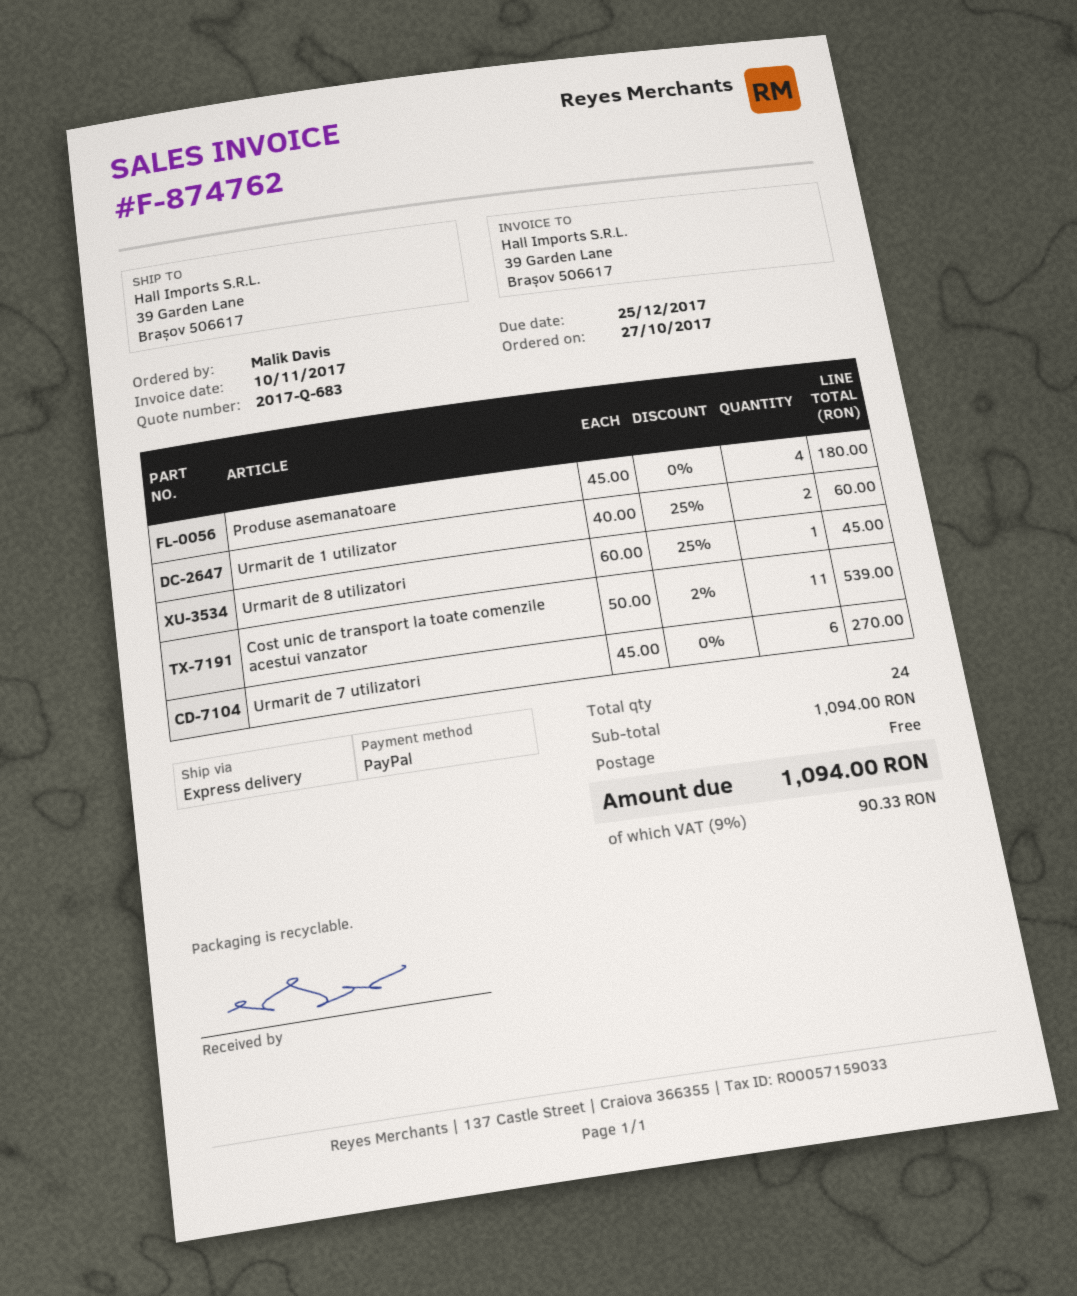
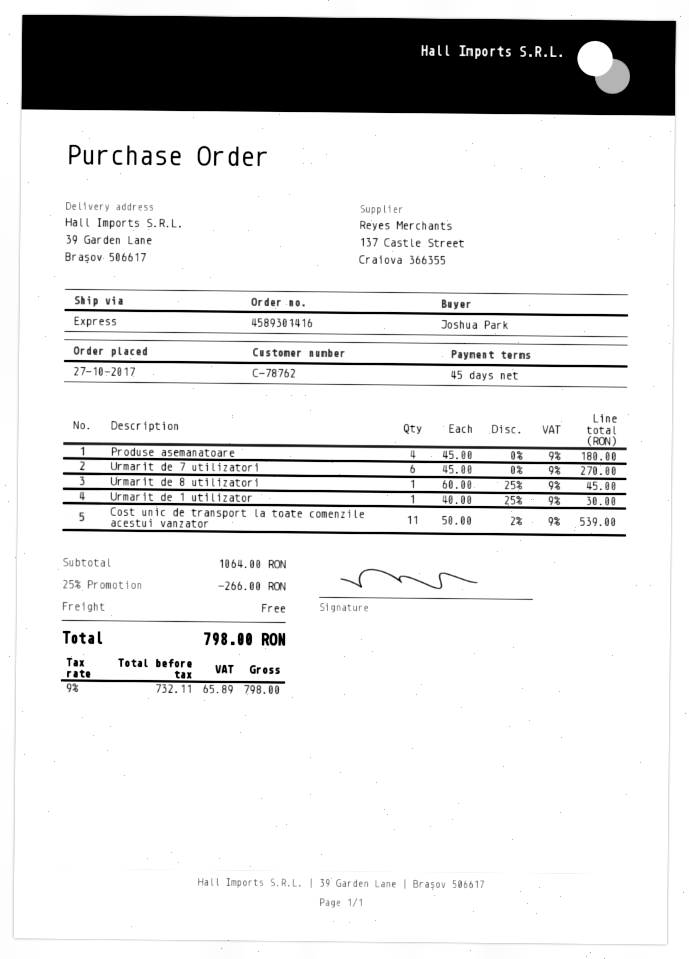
ordered by: Malik Davis -> Joshua Park
Urmarit de 1 utilizator: 2 x 40.00 - 25% = 60.00 -> 1 x 40.00 - 25% = 30.00
subtotal: 1094.00 -> 1064.00
discount: none -> 25% = 266.00
tax: 9% = 90.33 -> 9% = 65.89
total: 1094.00 -> 798.00

